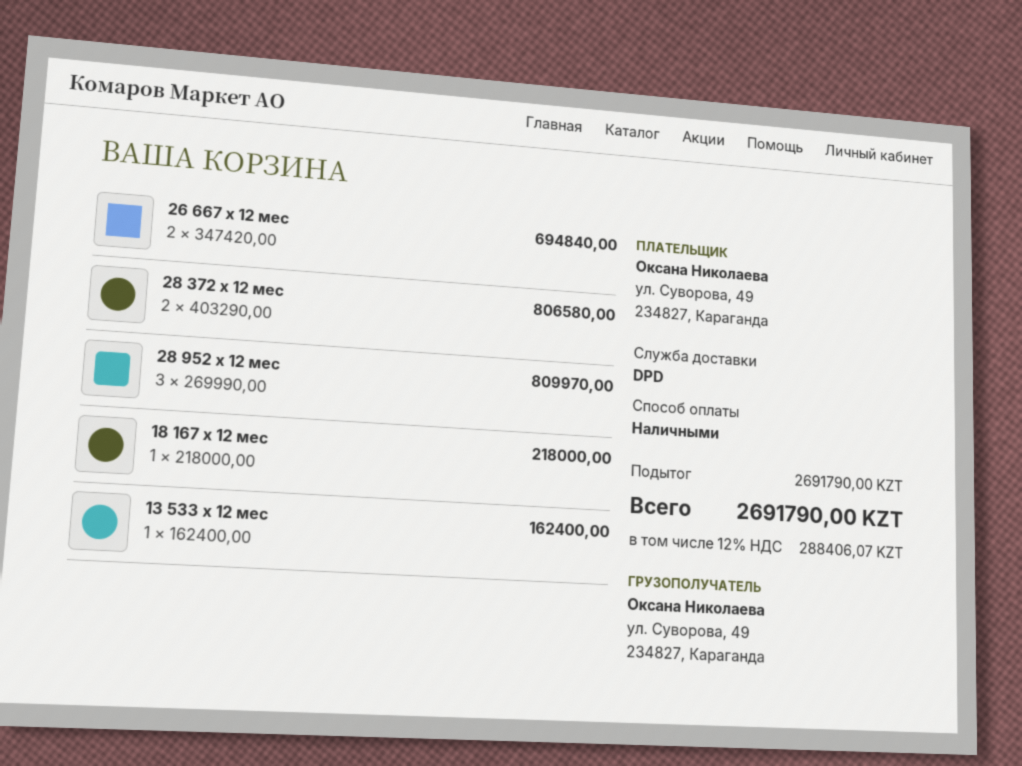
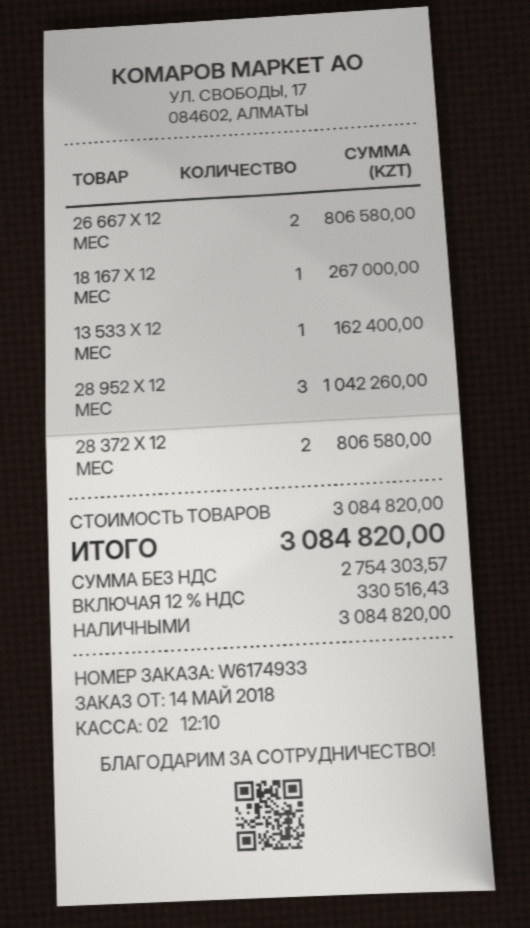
26 667 х 12 мес: 2 for 694840.00 -> 2 for 806580.00
28 952 х 12 мес: 3 for 809970.00 -> 3 for 1042260.00
18 167 х 12 мес: 1 for 218000.00 -> 1 for 267000.00
subtotal: 2691790.00 -> 3084820.00
tax: 12% = 288406.07 -> 12% = 330516.43
total: 2691790.00 -> 3084820.00

